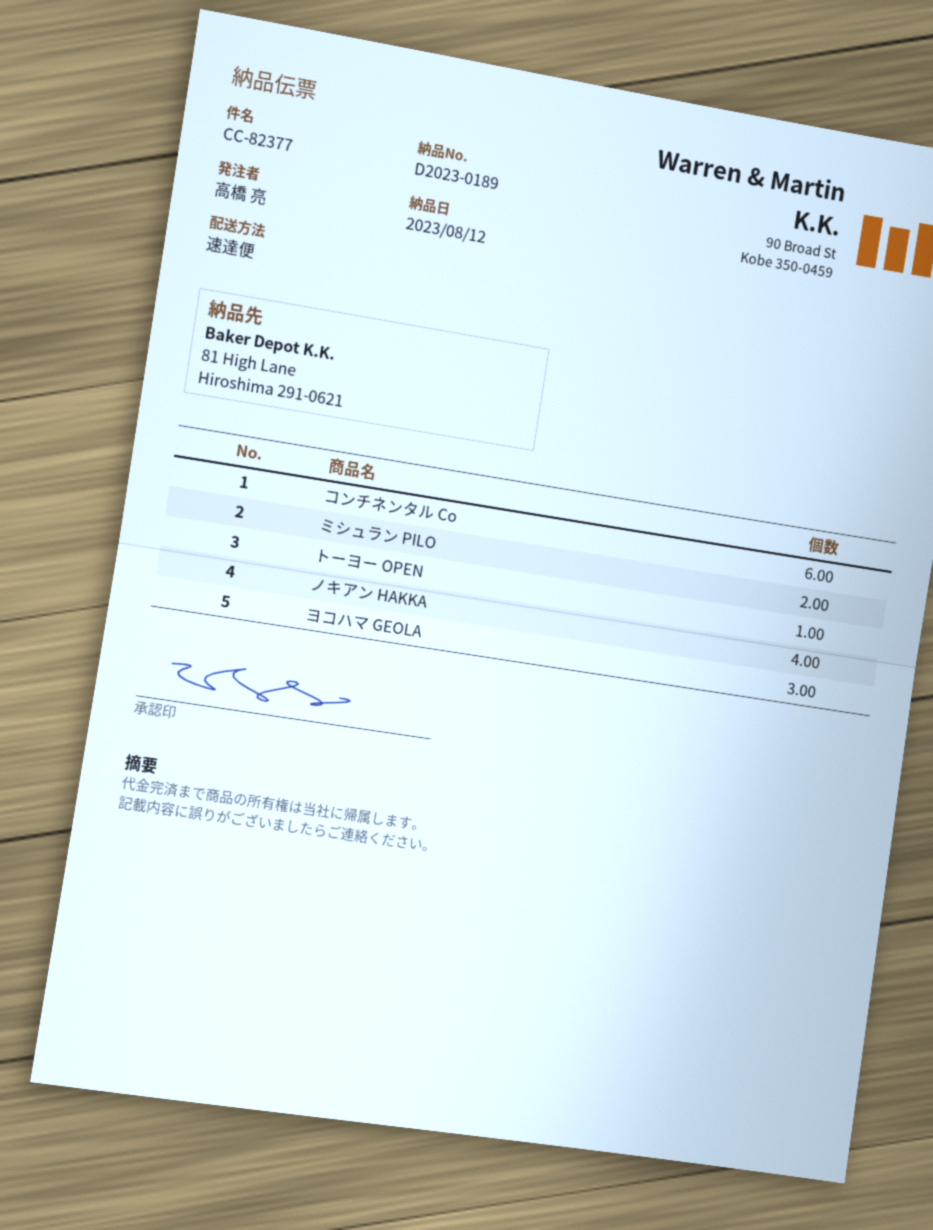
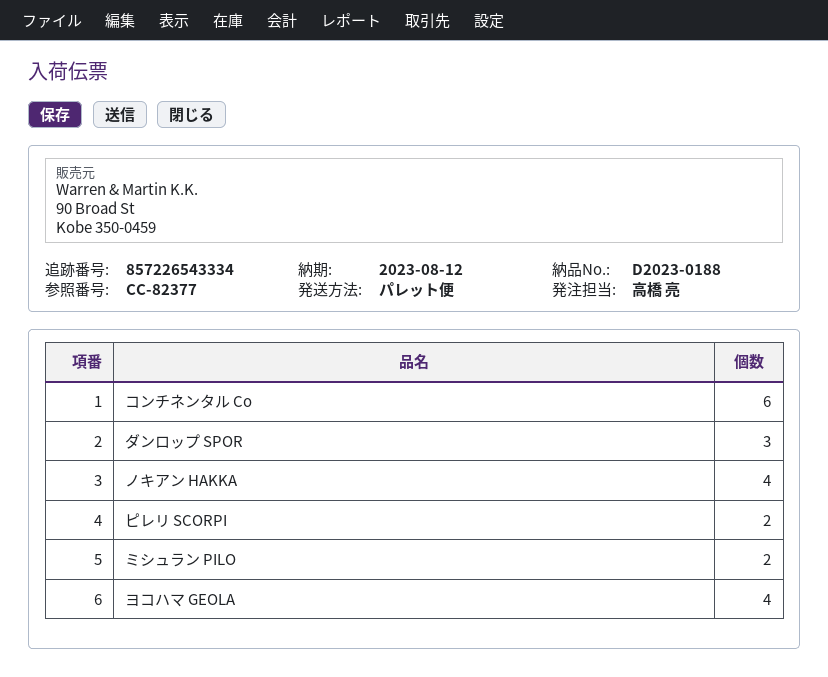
delivery note number: D2023-0189 -> D2023-0188
shipping method: express -> pallet freight
トーヨー OPEN: 1 -> none
ヨコハマ GEOLA: 3 -> 4
ダンロップ SPOR: none -> 3
ピレリ SCORPI: none -> 2

